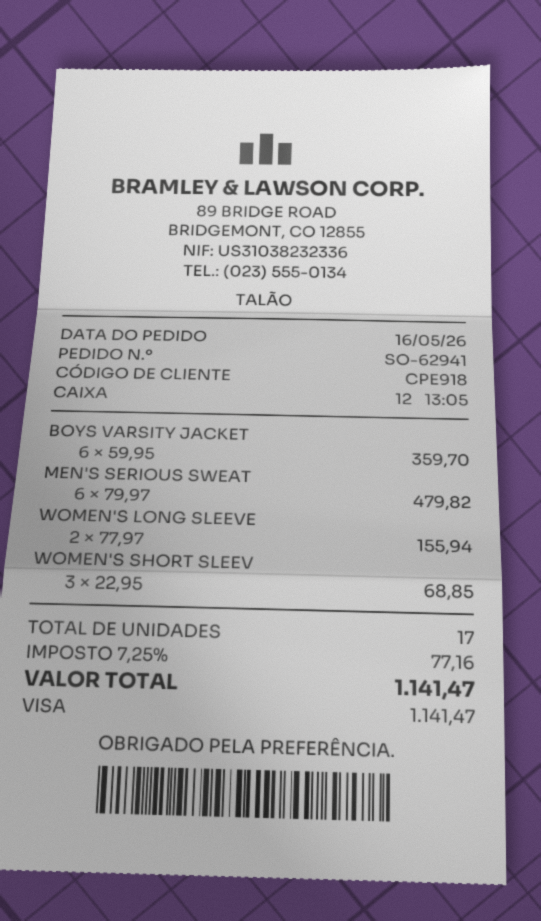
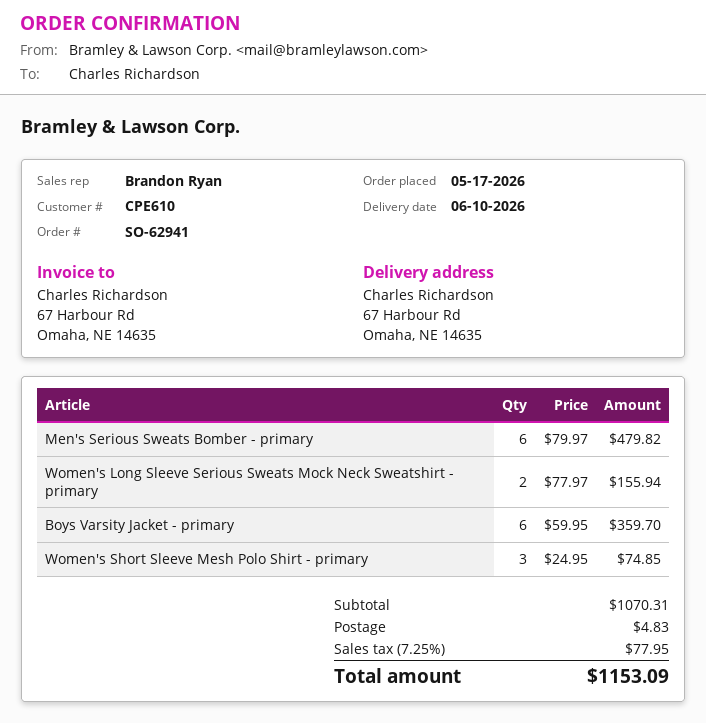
order date: 2026-05-16 -> 2026-05-17
customer number: CPE918 -> CPE610
WOMEN'S SHORT SLEEV: 3 x 22.95 = 68.85 -> 3 x 24.95 = 74.85
shipping: none -> 4.83
tax: 7.25% = 77.16 -> 7.25% = 77.95
total: 1141.47 -> 1153.09

